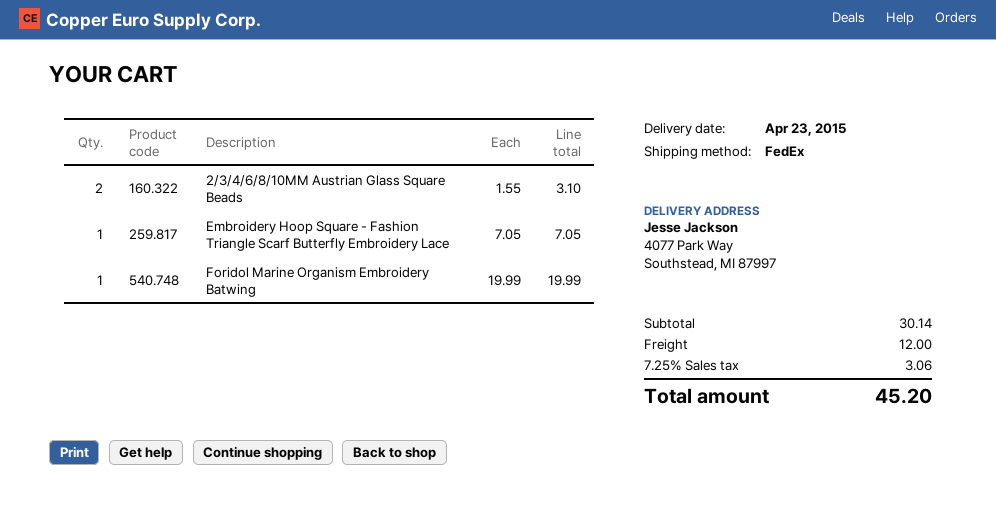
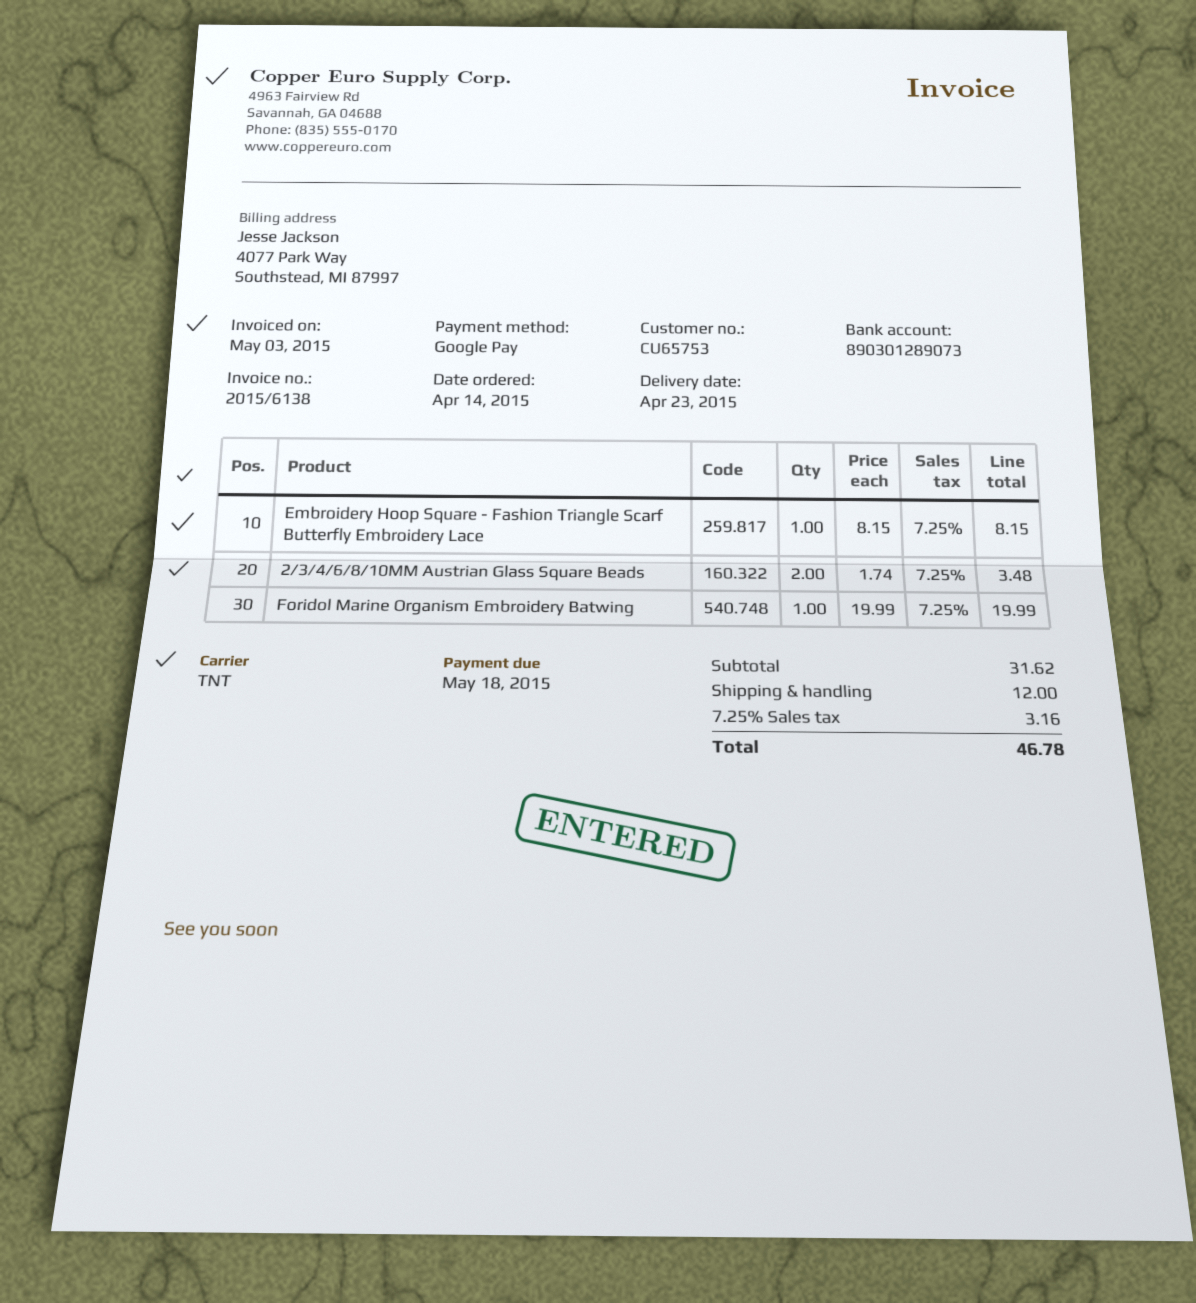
shipping method: FedEx -> TNT
2/3/4/6/8/10MM Austrian Glass Square Beads: 2 x 1.55 = 3.10 -> 2 x 1.74 = 3.48
Embroidery Hoop Square - Fashion Triangle Scarf Butterfly Embroidery Lace: 1 x 7.05 = 7.05 -> 1 x 8.15 = 8.15
subtotal: 30.14 -> 31.62
tax: 7.25% = 3.06 -> 7.25% = 3.16
total: 45.20 -> 46.78

